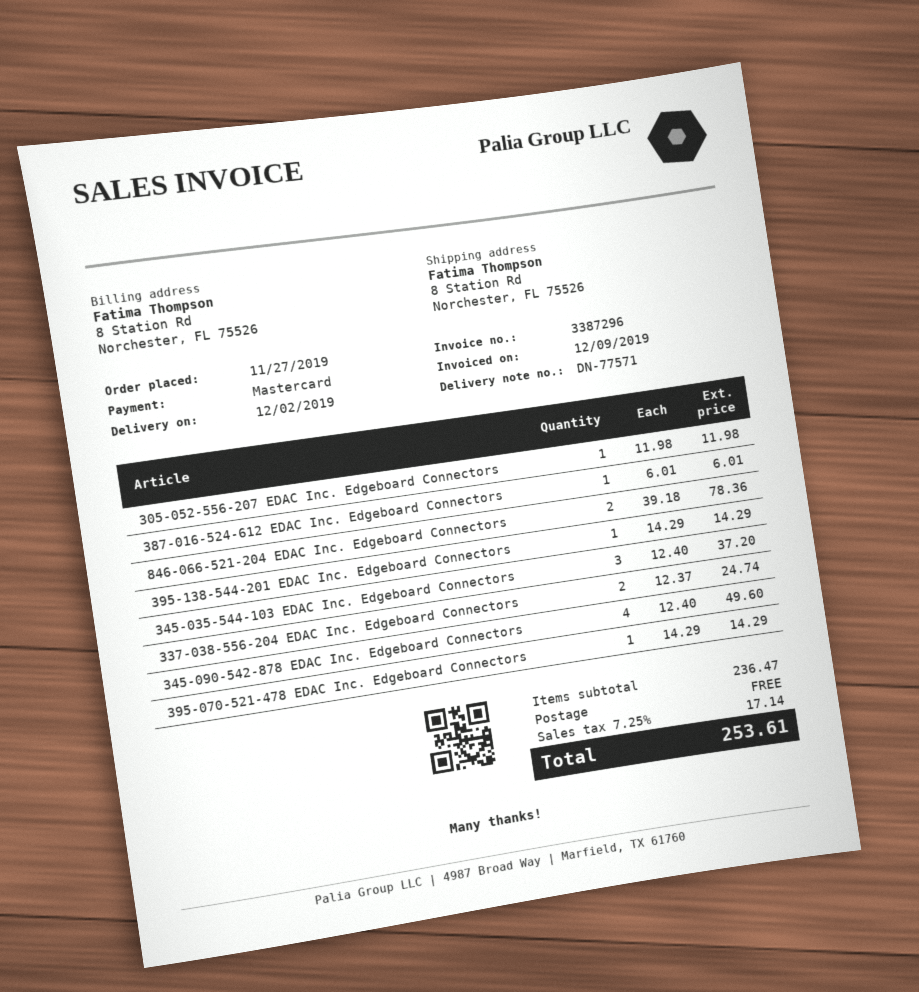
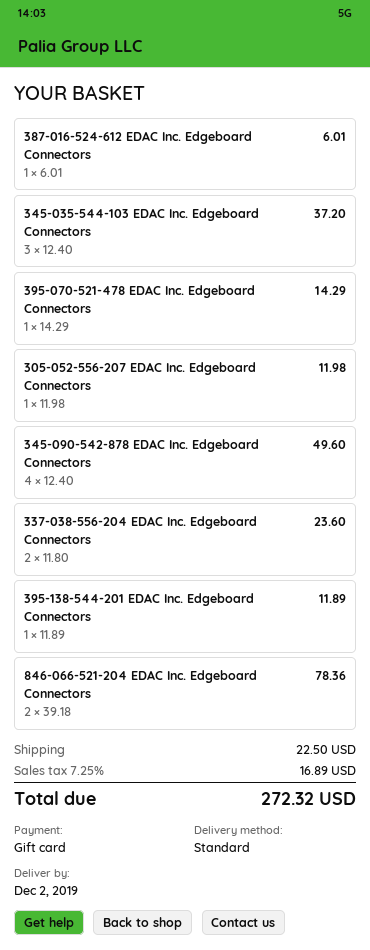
payment method: Mastercard -> gift card
395-138-544-201 EDAC Inc. Edgeboard Connectors: 1 x 14.29 = 14.29 -> 1 x 11.89 = 11.89
337-038-556-204 EDAC Inc. Edgeboard Connectors: 2 x 12.37 = 24.74 -> 2 x 11.80 = 23.60
shipping: 0.00 -> 22.50
tax: 7.25% = 17.14 -> 7.25% = 16.89
total: 253.61 -> 272.32

